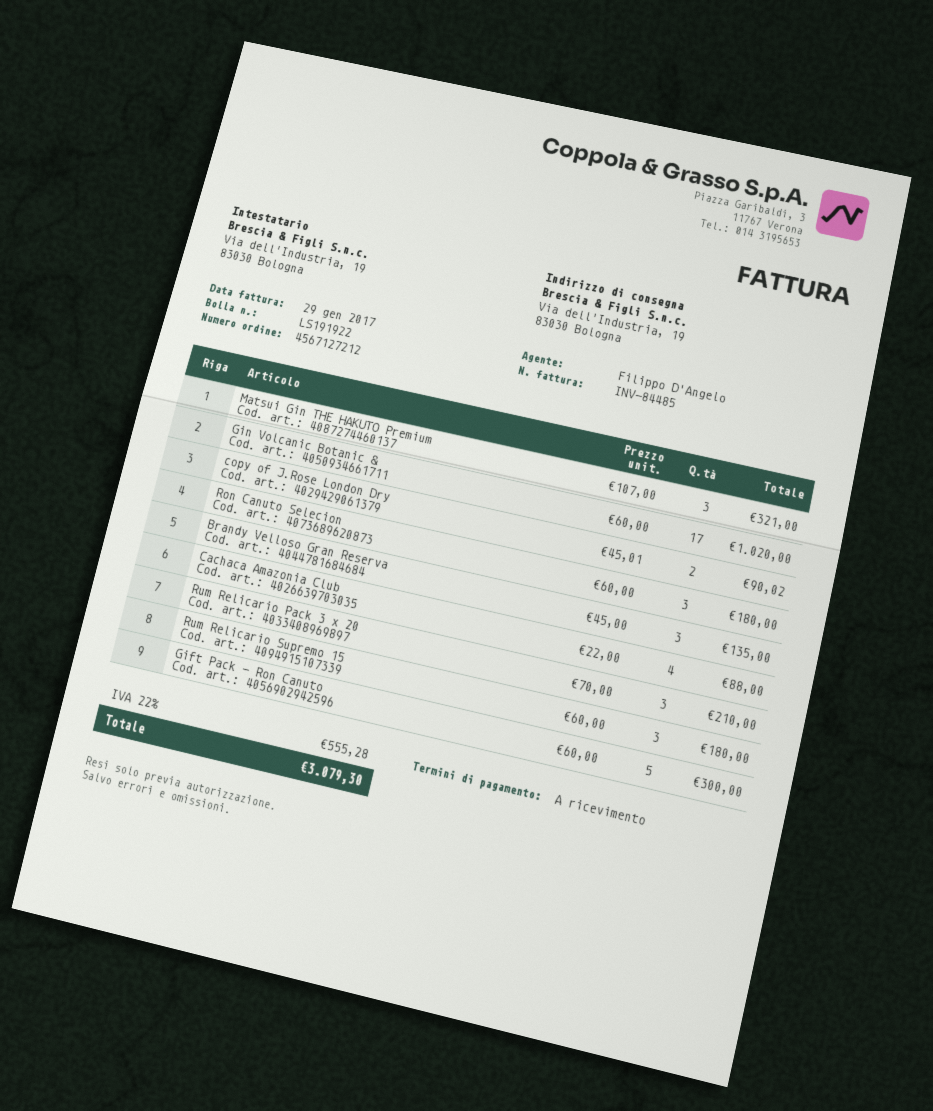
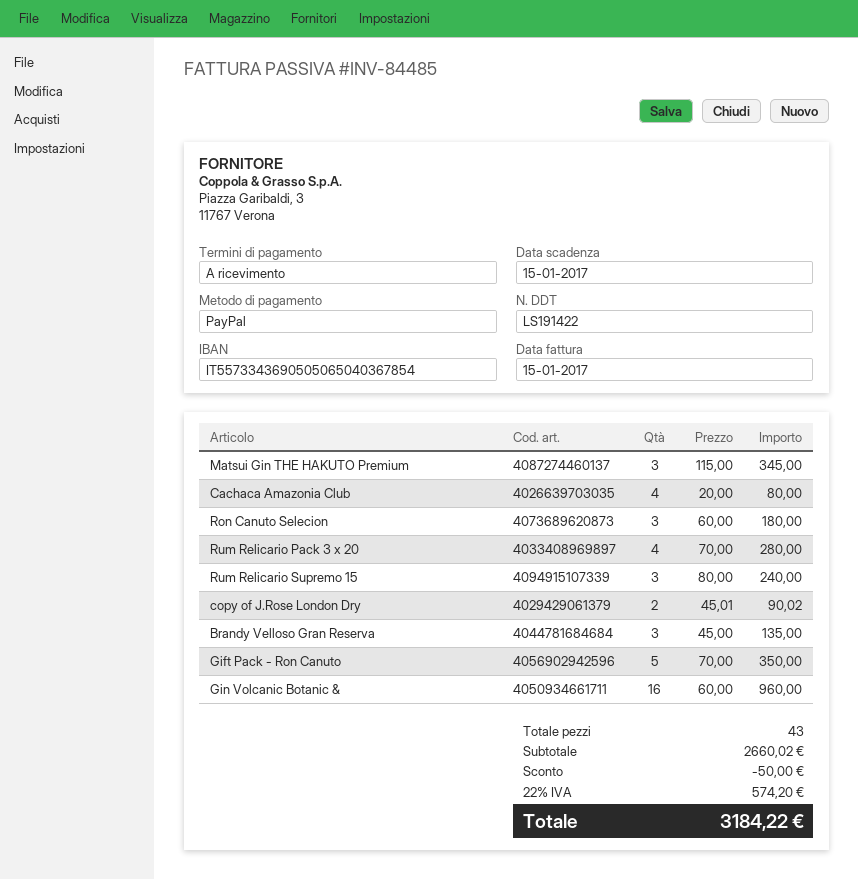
delivery note number: LS191922 -> LS191422
invoice date: 2017-01-29 -> 2017-01-15
Matsui Gin THE HAKUTO Premium: 3 x 107.00 = 321.00 -> 3 x 115.00 = 345.00
Gin Volcanic Botanic &: 17 x 60.00 = 1020.00 -> 16 x 60.00 = 960.00
Cachaca Amazonia Club: 4 x 22.00 = 88.00 -> 4 x 20.00 = 80.00
Rum Relicario Pack 3 x 20: 3 x 70.00 = 210.00 -> 4 x 70.00 = 280.00
Rum Relicario Supremo 15: 3 x 60.00 = 180.00 -> 3 x 80.00 = 240.00
Gift Pack - Ron Canuto: 5 x 60.00 = 300.00 -> 5 x 70.00 = 350.00
discount: none -> 50.00
tax: 22% = 555.28 -> 22% = 574.20
total: 3079.30 -> 3184.22

